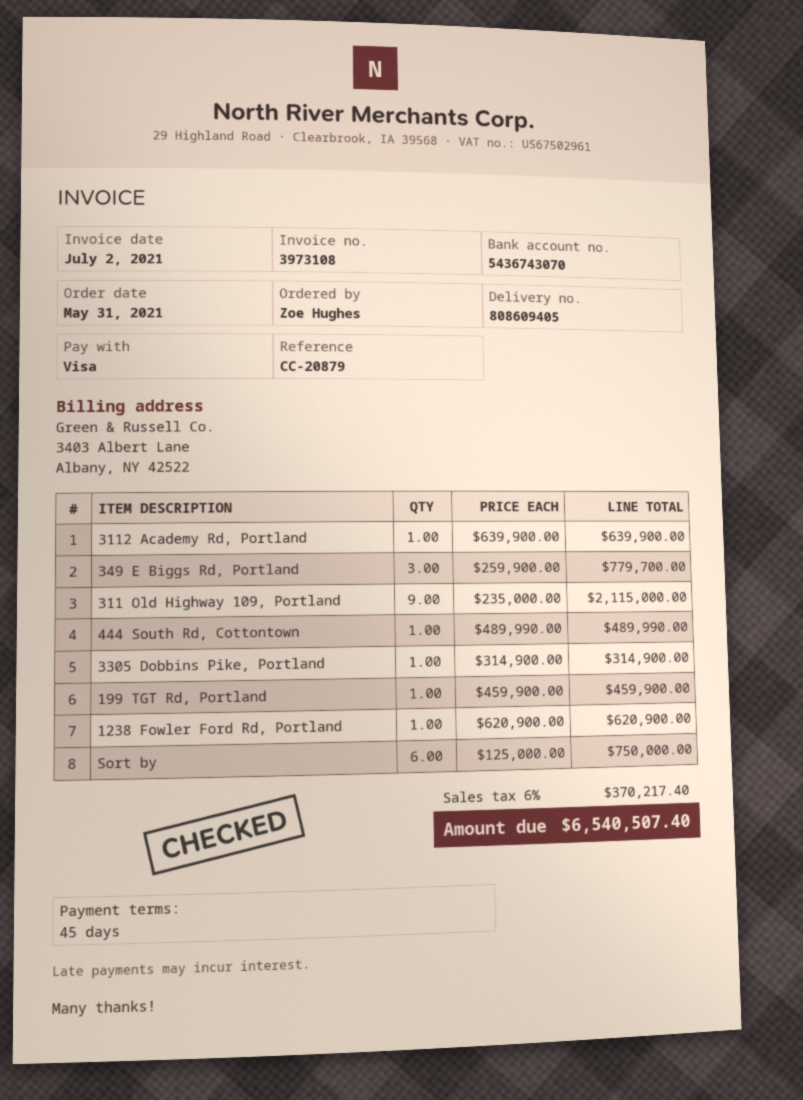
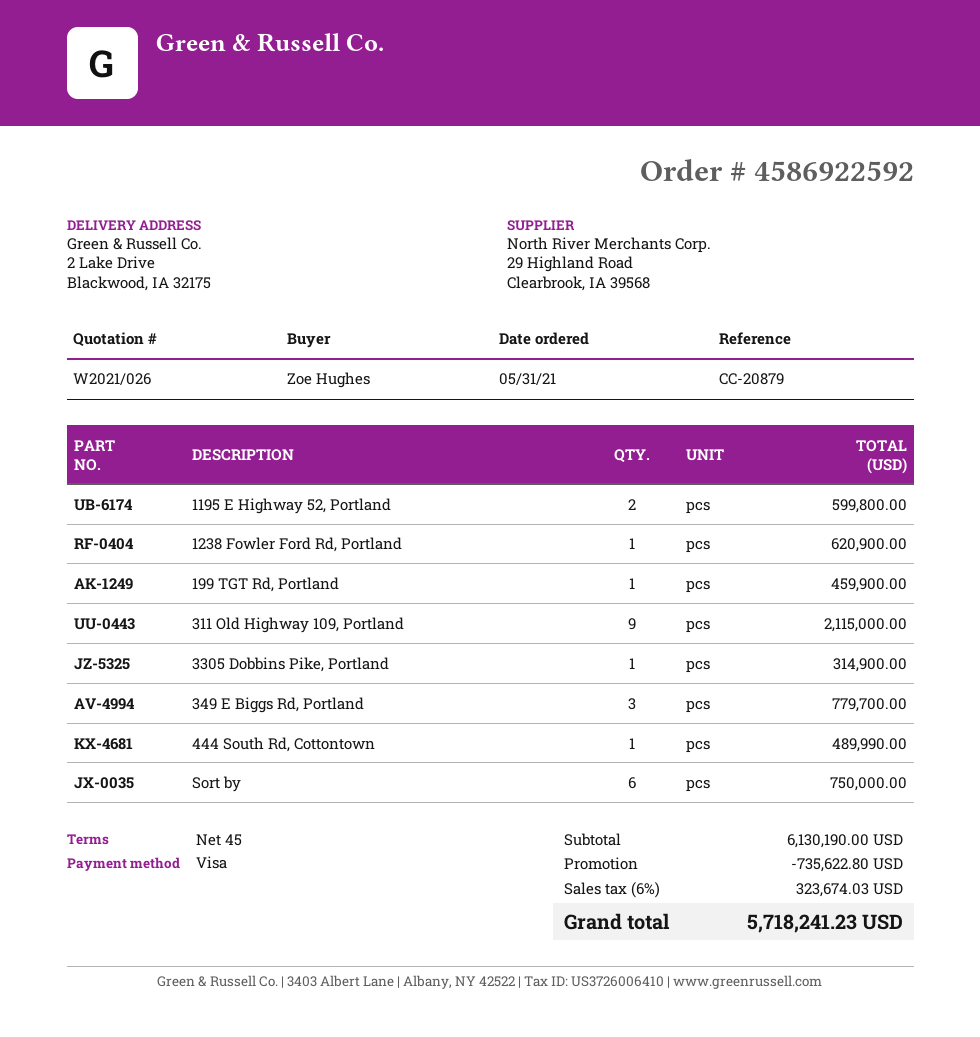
3112 Academy Rd, Portland: 1 for 639900.00 -> none
1195 E Highway 52, Portland: none -> 2 for 599800.00
discount: none -> 735622.80
tax: 6% = 370217.40 -> 6% = 323674.03
total: 6540507.40 -> 5718241.23

